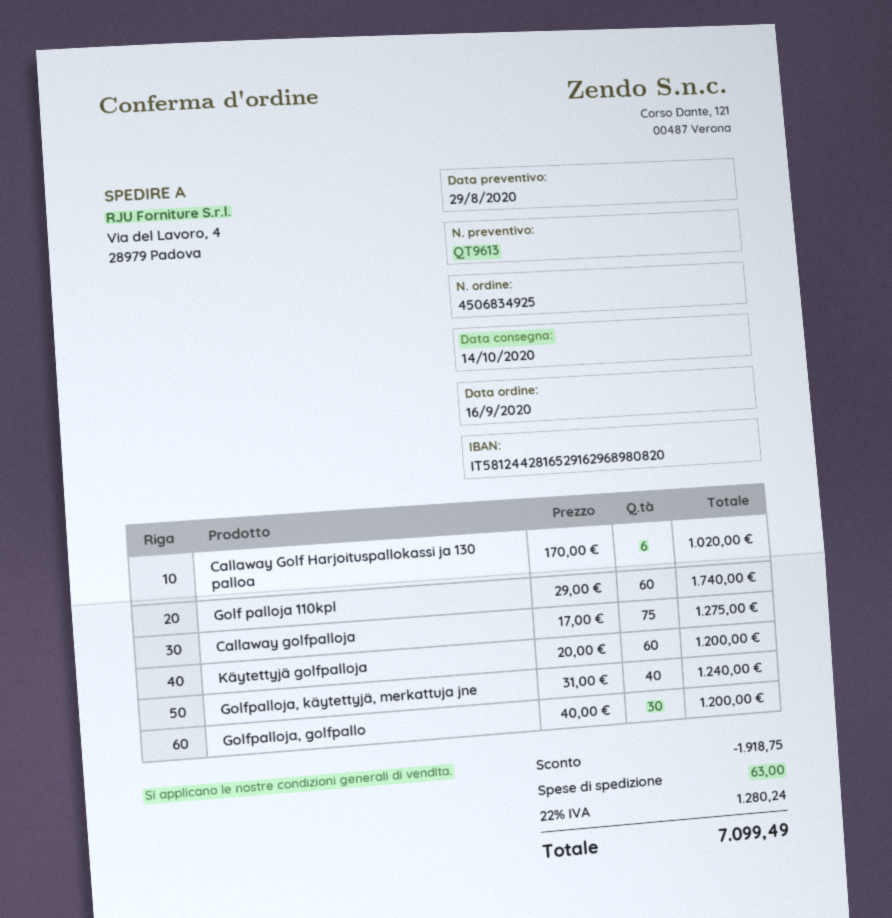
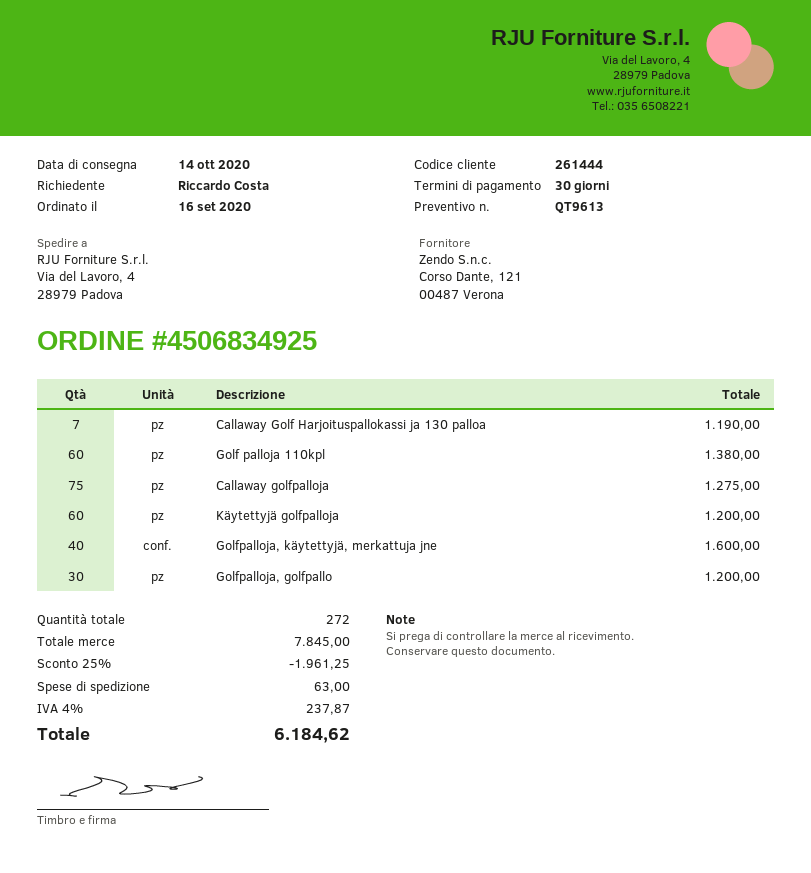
Callaway Golf Harjoituspallokassi ja 130 palloa: 6 for 1020.00 -> 7 for 1190.00
Golf palloja 110kpl: 60 for 1740.00 -> 60 for 1380.00
Golfpalloja, käytettyjä, merkattuja jne: 40 for 1240.00 -> 40 for 1600.00
discount: 1918.75 -> 1961.25
tax: 22% = 1280.24 -> 4% = 237.87
total: 7099.49 -> 6184.62

